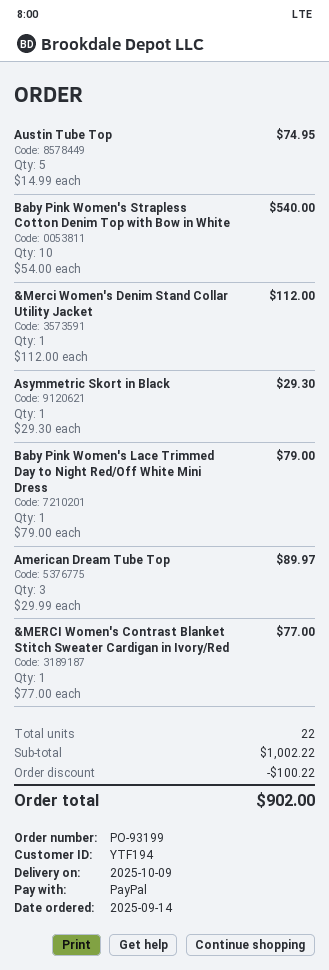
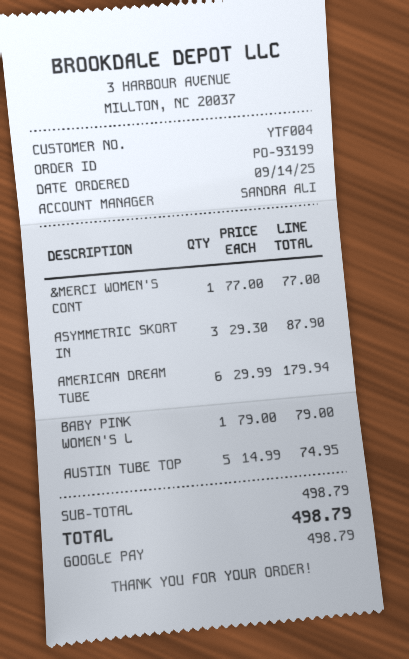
customer number: YTF194 -> YTF004
payment method: PayPal -> Google Pay
Baby Pink Women's Strapless Cotton Denim Top with Bow in White: 10 x 54.00 = 540.00 -> none
&Merci Women's Denim Stand Collar Utility Jacket: 1 x 112.00 = 112.00 -> none
Asymmetric Skort in Black: 1 x 29.30 = 29.30 -> 3 x 29.30 = 87.90
American Dream Tube Top: 3 x 29.99 = 89.97 -> 6 x 29.99 = 179.94
subtotal: 1002.22 -> 498.79
discount: 100.22 -> none
total: 902.00 -> 498.79

